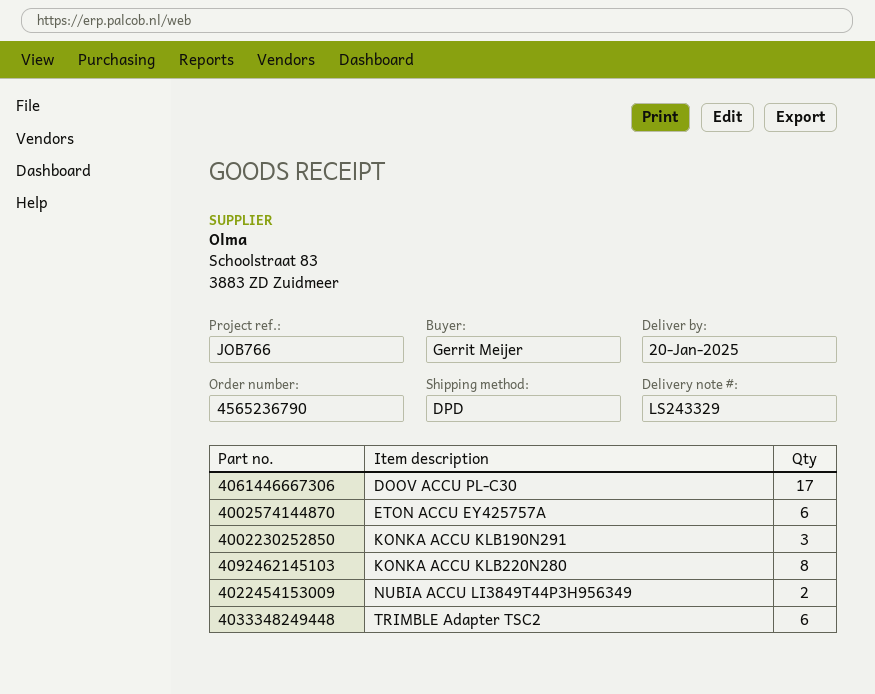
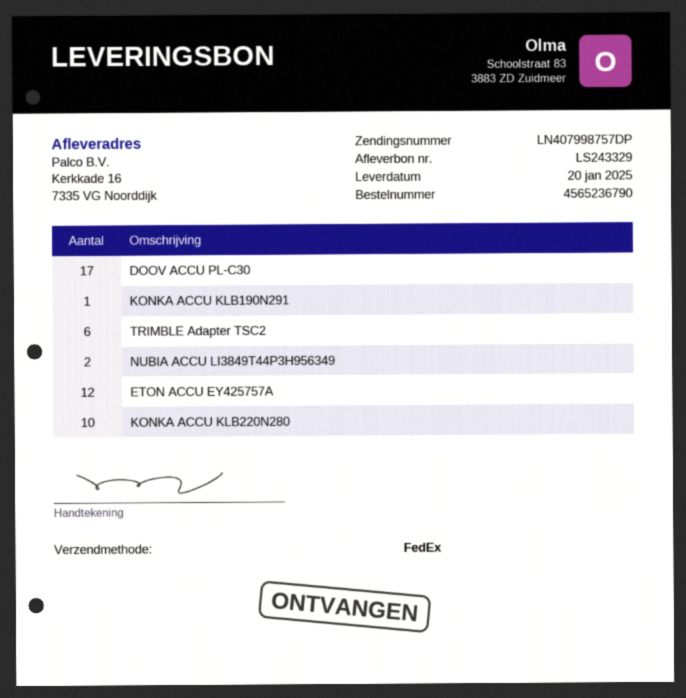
shipping method: DPD -> FedEx
ETON ACCU EY425757A: 6 -> 12
KONKA ACCU KLB190N291: 3 -> 1
KONKA ACCU KLB220N280: 8 -> 10

